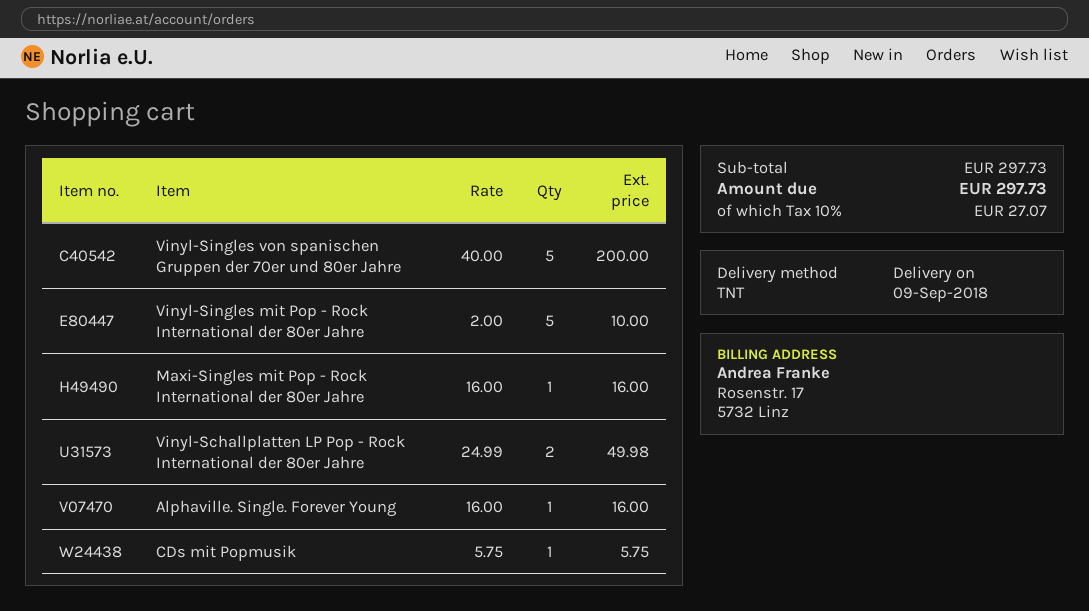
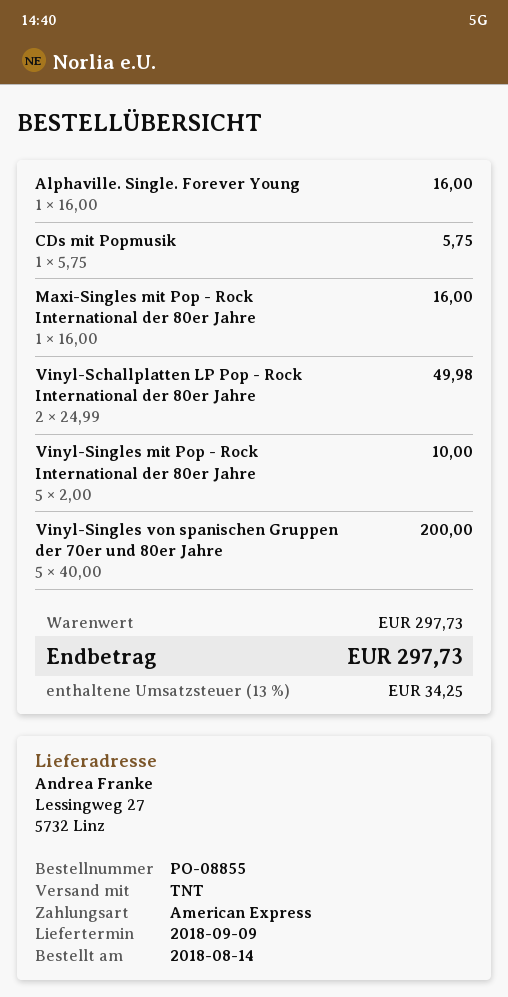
tax: 10% = 27.07 -> 13% = 34.25

